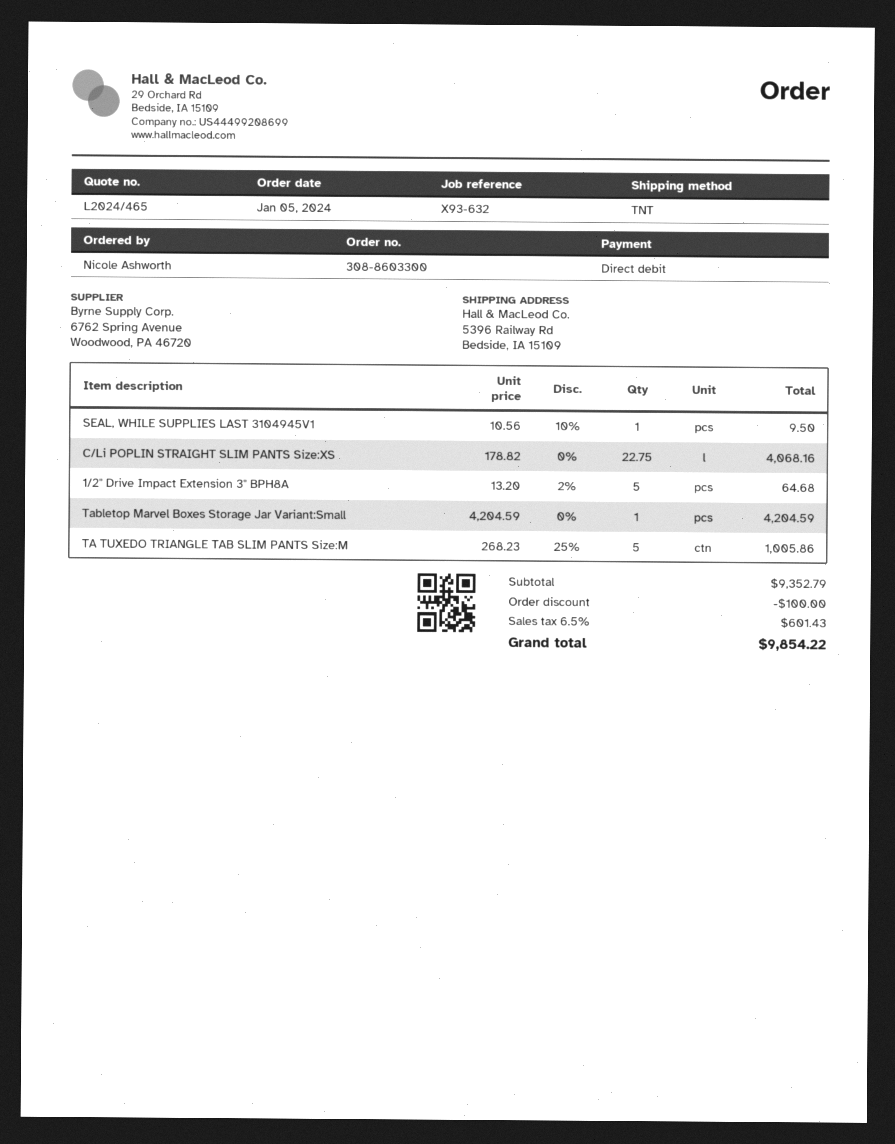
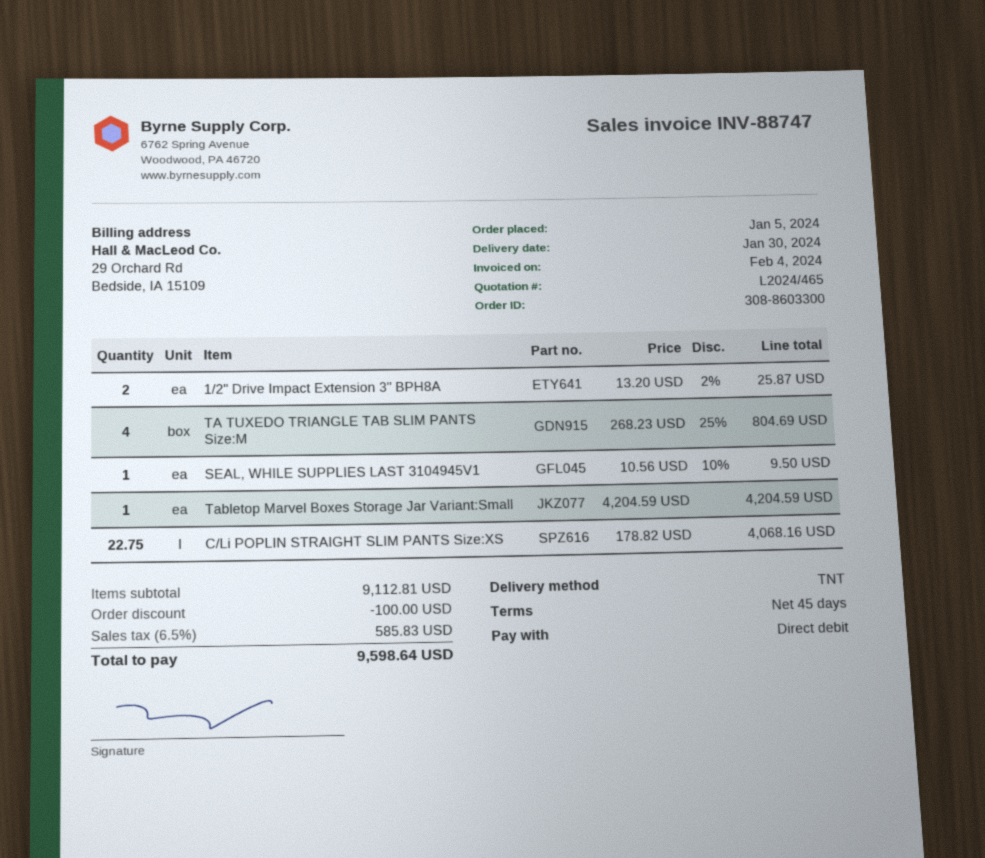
1/2" Drive Impact Extension 3" BPH8A: 5 x 13.20 - 2% = 64.68 -> 2 x 13.20 - 2% = 25.87
TA TUXEDO TRIANGLE TAB SLIM PANTS Size:M: 5 x 268.23 - 25% = 1005.86 -> 4 x 268.23 - 25% = 804.69
subtotal: 9352.79 -> 9112.81
tax: 6.5% = 601.43 -> 6.5% = 585.83
total: 9854.22 -> 9598.64

